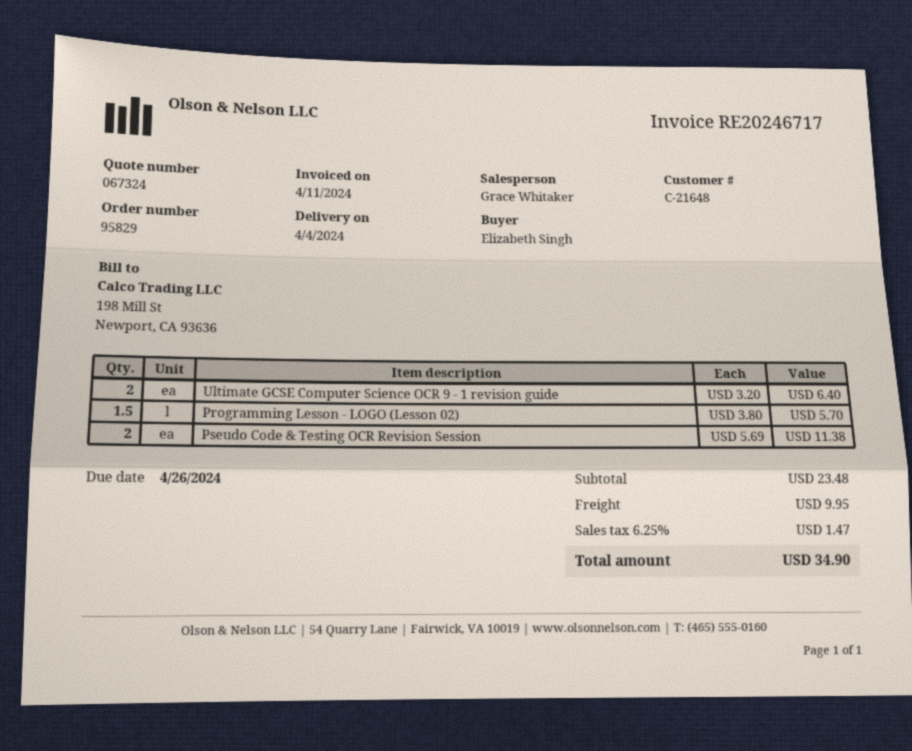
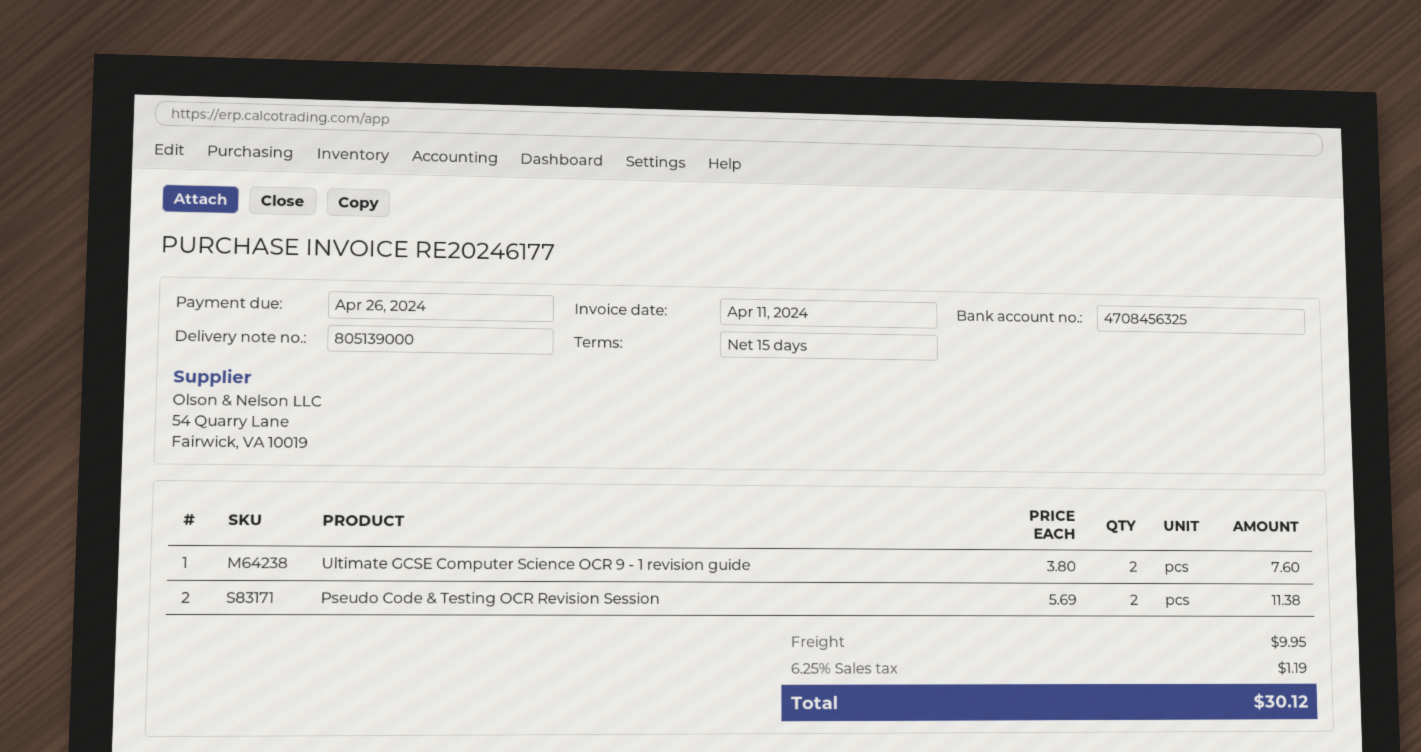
invoice number: RE20246717 -> RE20246177
Ultimate GCSE Computer Science OCR 9 - 1 revision guide: 2 x 3.20 = 6.40 -> 2 x 3.80 = 7.60
Programming Lesson - LOGO (Lesson 02): 1.5 x 3.80 = 5.70 -> none
tax: 6.25% = 1.47 -> 6.25% = 1.19
total: 34.90 -> 30.12

